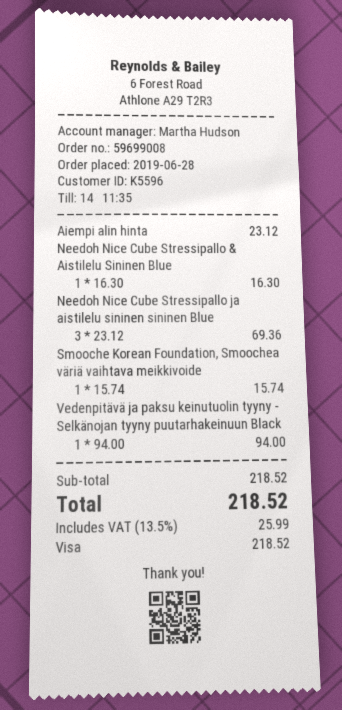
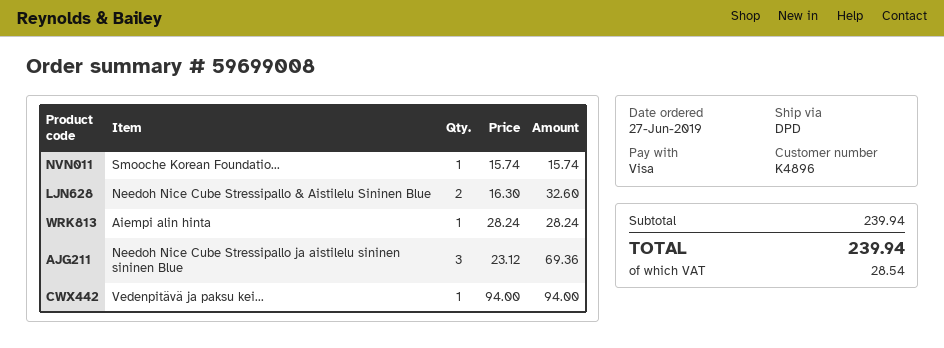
order date: 2019-06-28 -> 2019-06-27
customer number: K5596 -> K4896
Aiempi alin hinta: 1 x 23.12 = 23.12 -> 1 x 28.24 = 28.24
Needoh Nice Cube Stressipallo & Aistilelu Sininen Blue: 1 x 16.30 = 16.30 -> 2 x 16.30 = 32.60
subtotal: 218.52 -> 239.94
tax: 25.99 -> 28.54
total: 218.52 -> 239.94

